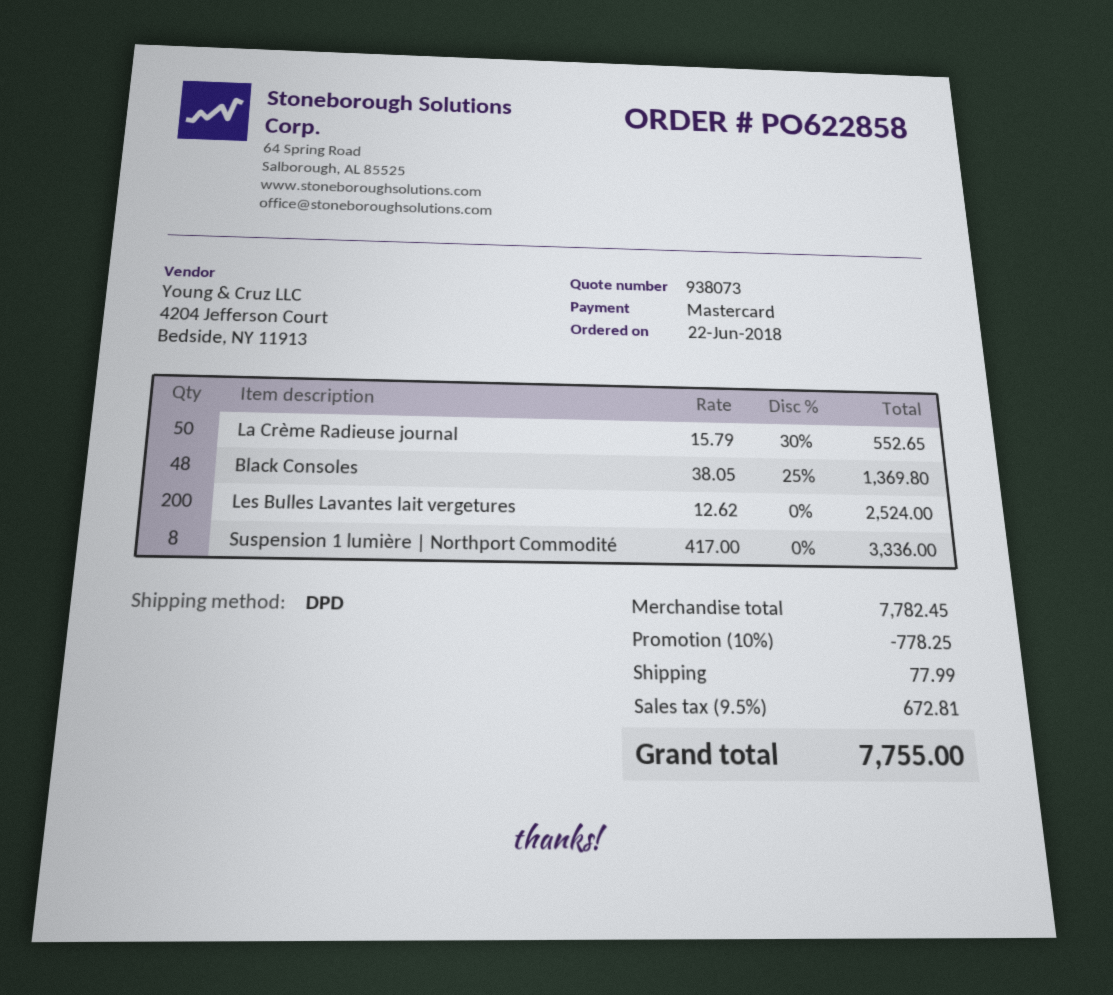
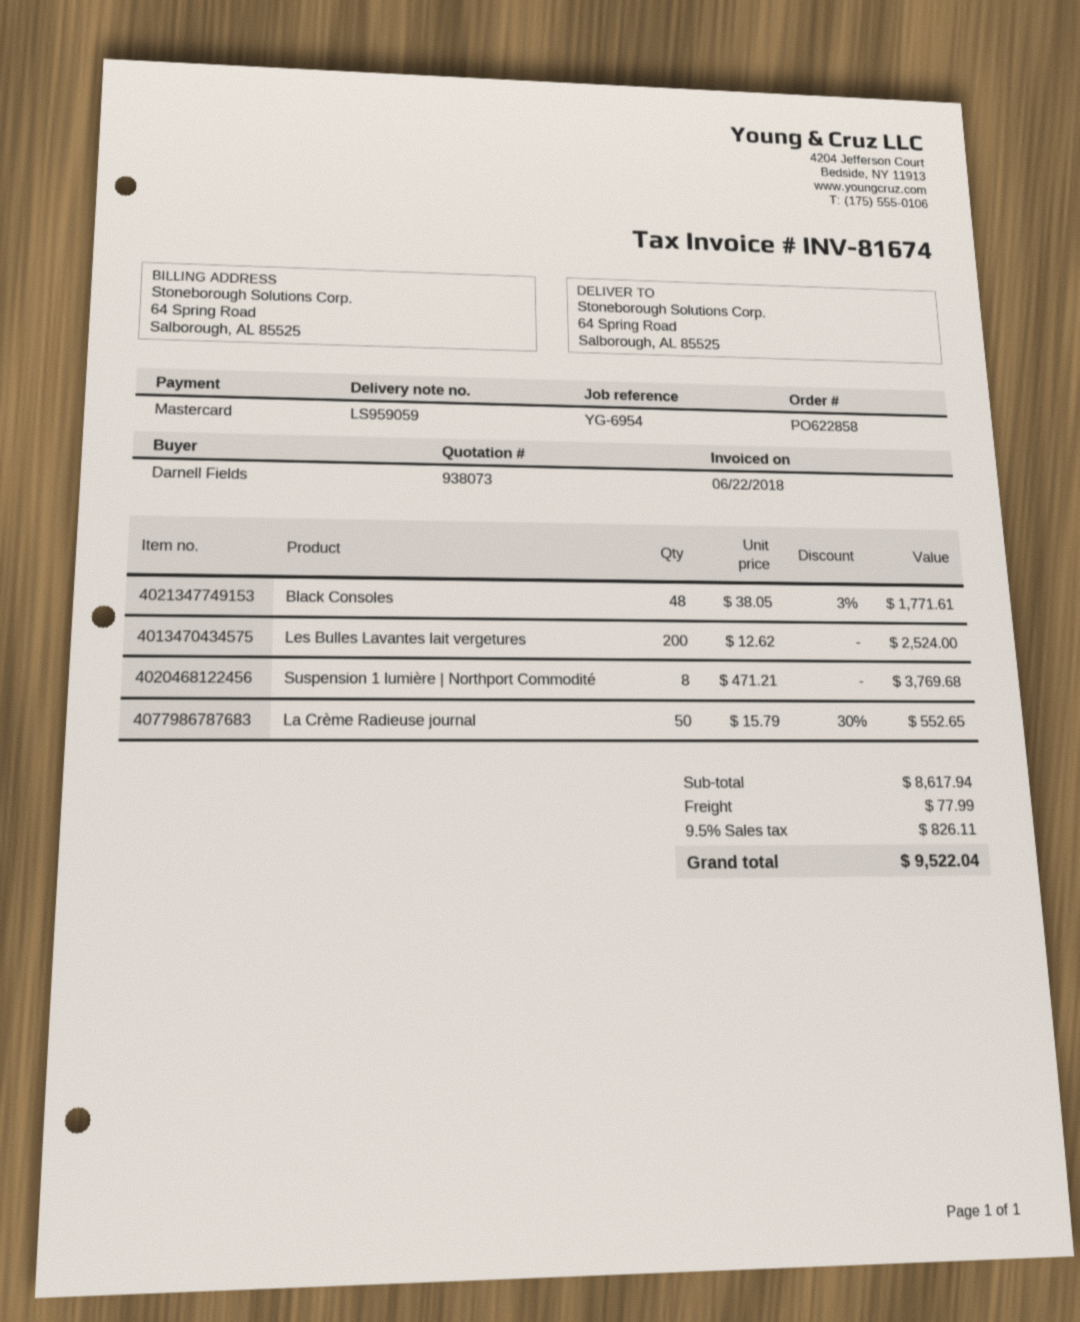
Black Consoles: 48 x 38.05 - 25% = 1369.80 -> 48 x 38.05 - 3% = 1771.61
Suspension 1 lumière | Northport Commodité: 8 x 417.00 = 3336.00 -> 8 x 471.21 = 3769.68
subtotal: 7782.45 -> 8617.94
discount: 10% = 778.25 -> none
tax: 9.5% = 672.81 -> 9.5% = 826.11
total: 7755.00 -> 9522.04

